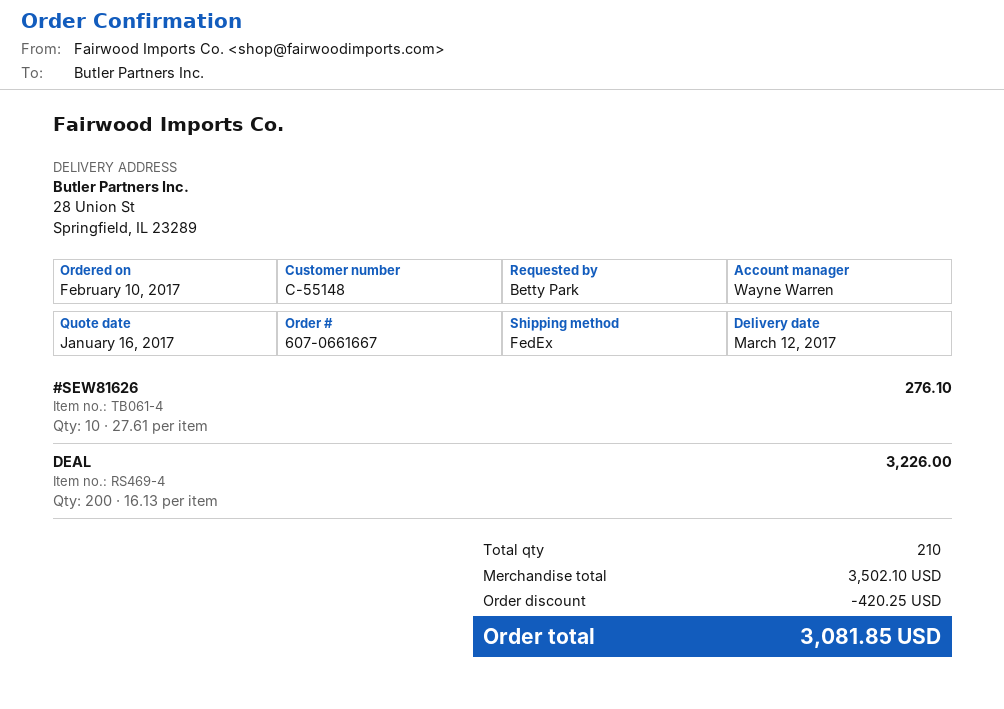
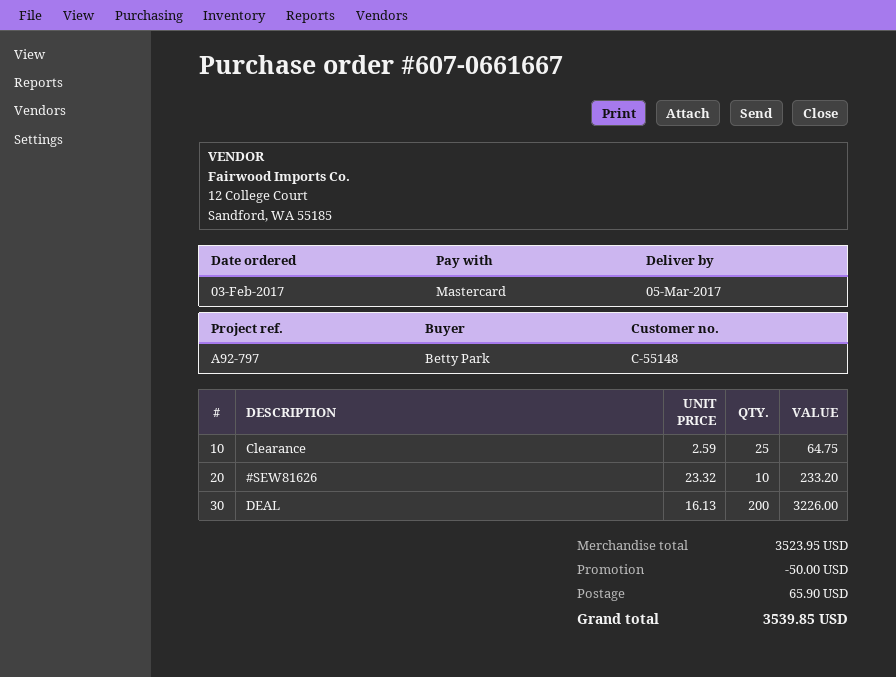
order date: 2017-02-10 -> 2017-02-03
delivery date: 2017-03-12 -> 2017-03-05
#SEW81626: 10 x 27.61 = 276.10 -> 10 x 23.32 = 233.20
Clearance: none -> 25 x 2.59 = 64.75
subtotal: 3502.10 -> 3523.95
discount: 420.25 -> 50.00
shipping: none -> 65.90
total: 3081.85 -> 3539.85

